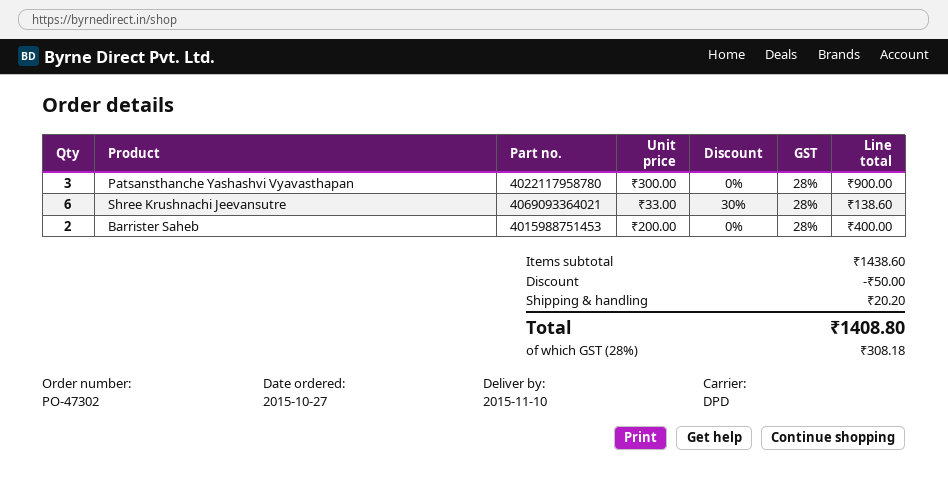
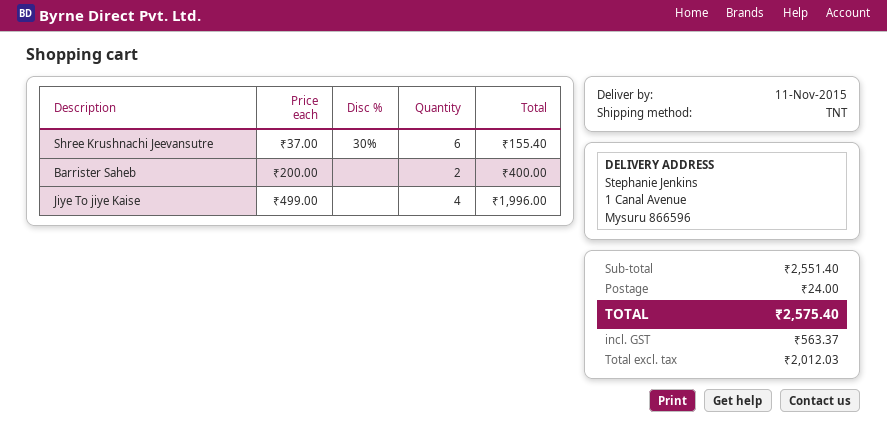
delivery date: 2015-11-10 -> 2015-11-11
shipping method: DPD -> TNT
Patsansthanche Yashashvi Vyavasthapan: 3 x 300.00 = 900.00 -> none
Shree Krushnachi Jeevansutre: 6 x 33.00 - 30% = 138.60 -> 6 x 37.00 - 30% = 155.40
Jiye To jiye Kaise: none -> 4 x 499.00 = 1996.00
subtotal: 1438.60 -> 2551.40
discount: 50.00 -> none
shipping: 20.20 -> 24.00
tax: 308.18 -> 563.37
total: 1408.80 -> 2575.40

